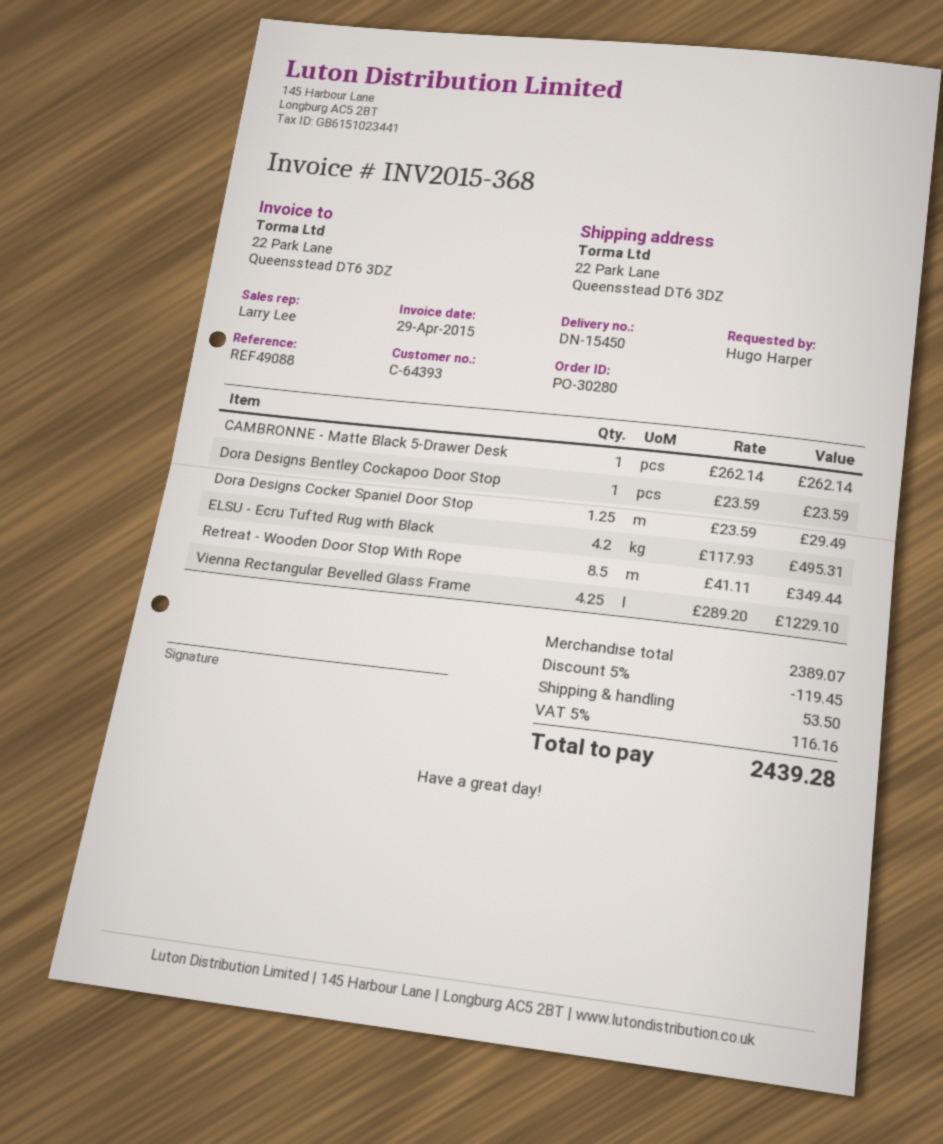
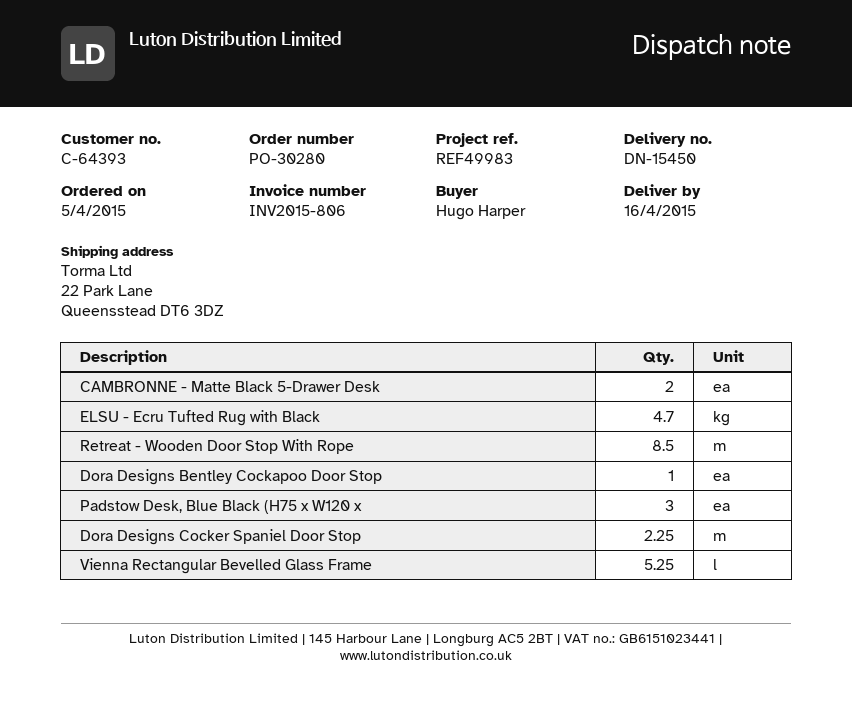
invoice number: INV2015-368 -> INV2015-806
reference: REF49088 -> REF49983
CAMBRONNE - Matte Black 5-Drawer Desk: 1 -> 2
Dora Designs Cocker Spaniel Door Stop: 1.25 -> 2.25
ELSU - Ecru Tufted Rug with Black: 4.2 -> 4.7
Vienna Rectangular Bevelled Glass Frame: 4.25 -> 5.25
Padstow Desk, Blue Black (H75 x W120 x: none -> 3

